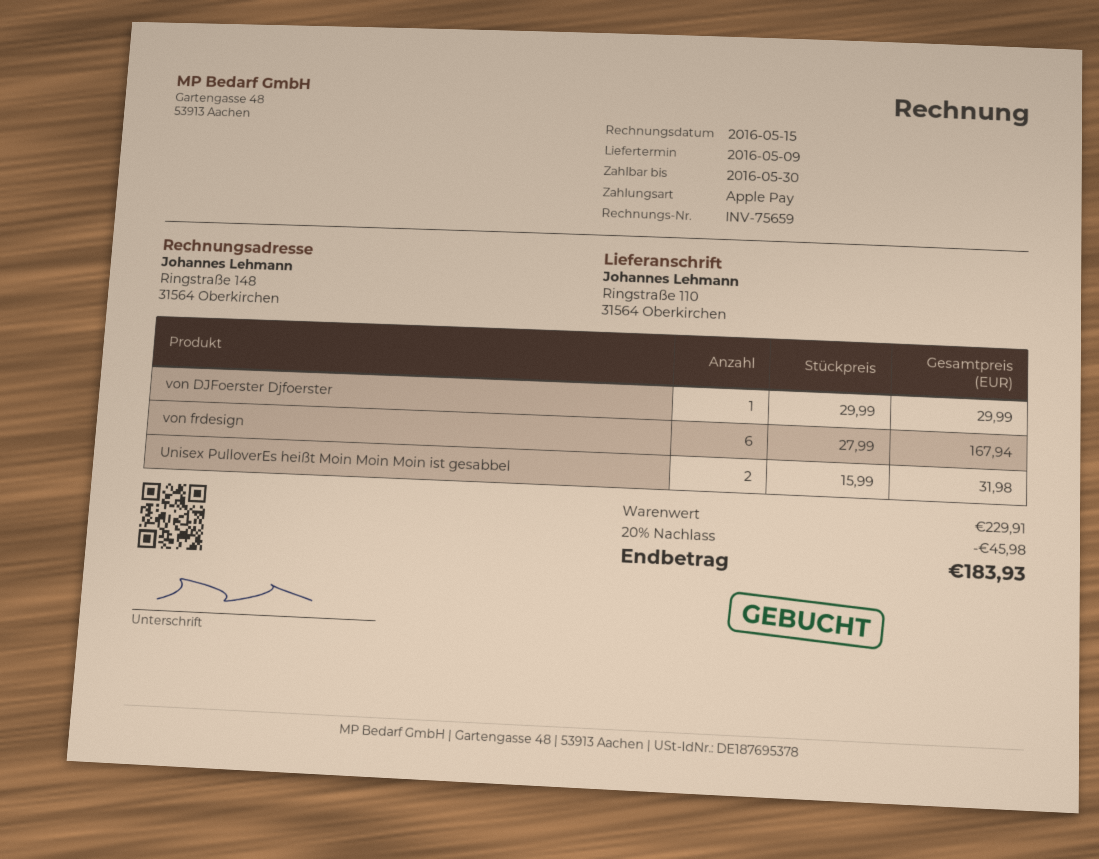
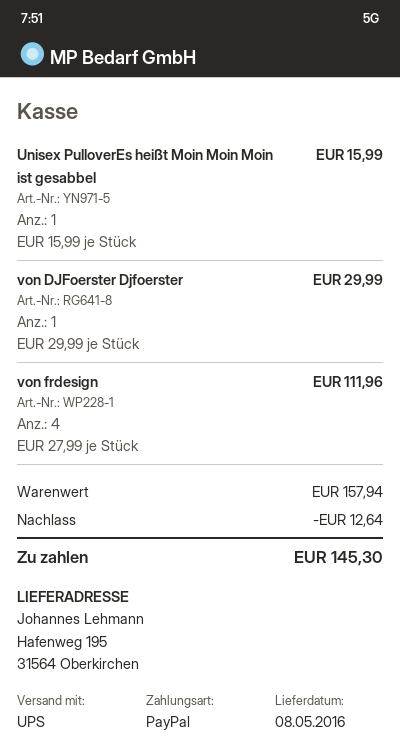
delivery date: 2016-05-09 -> 2016-05-08
payment method: Apple Pay -> PayPal
ship to: Ringstraße 110, 31564 Oberkirchen -> Hafenweg 195, 31564 Oberkirchen
von frdesign: 6 x 27.99 = 167.94 -> 4 x 27.99 = 111.96
Unisex PulloverEs heißt Moin Moin Moin ist gesabbel: 2 x 15.99 = 31.98 -> 1 x 15.99 = 15.99
subtotal: 229.91 -> 157.94
discount: 45.98 -> 12.64
total: 183.93 -> 145.30

